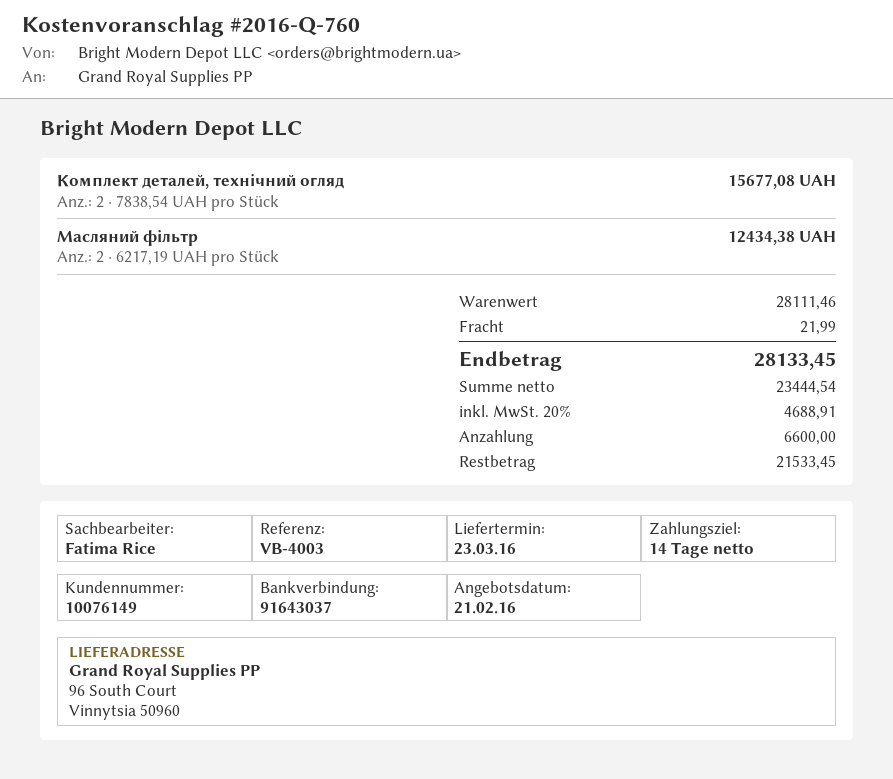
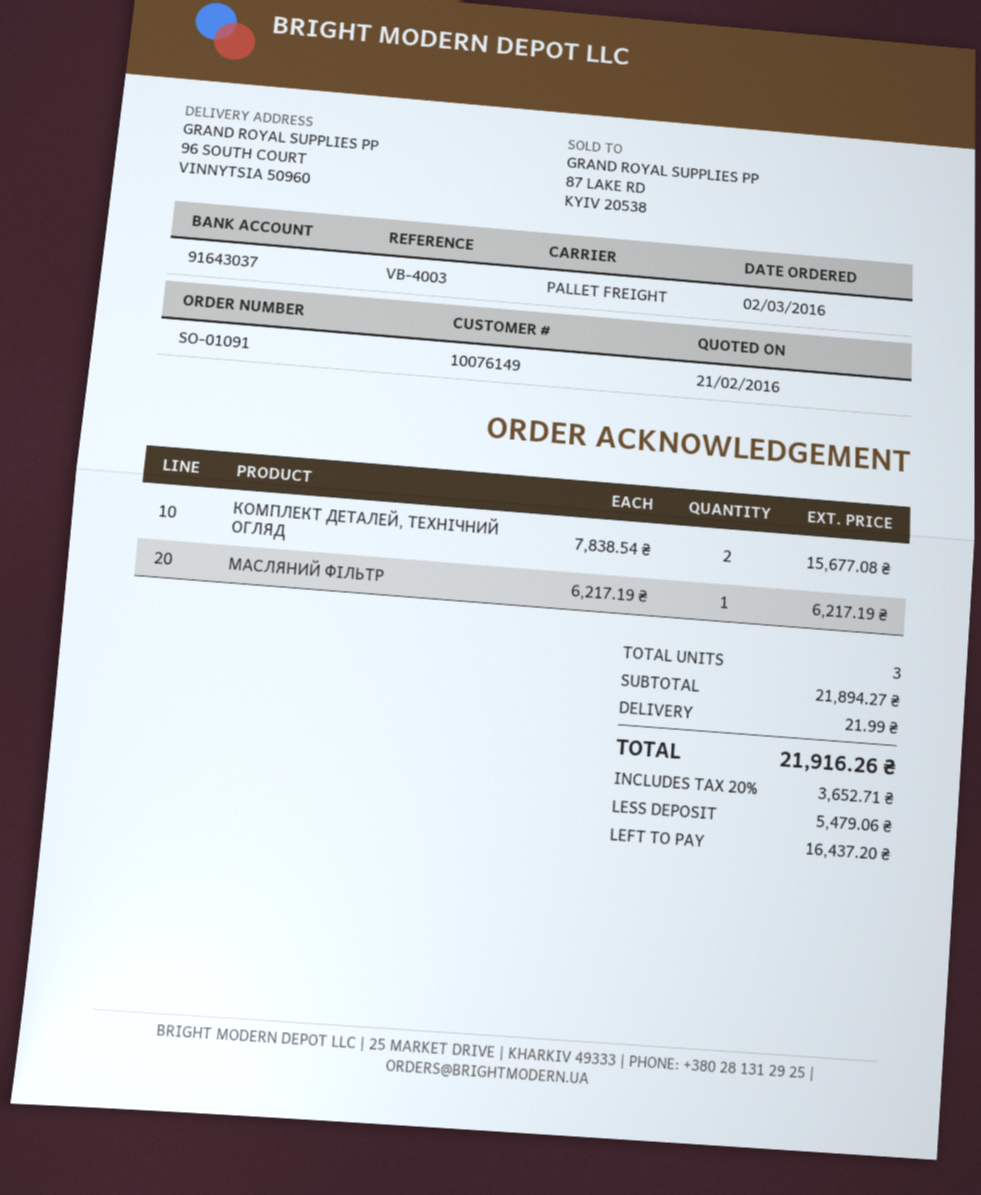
Масляний фільтр: 2 x 6217.19 = 12434.38 -> 1 x 6217.19 = 6217.19
subtotal: 28111.46 -> 21894.27
tax: 20% = 4688.91 -> 20% = 3652.71
total: 28133.45 -> 21916.26
deposit: 6600.00 -> 5479.06
balance: 21533.45 -> 16437.20

